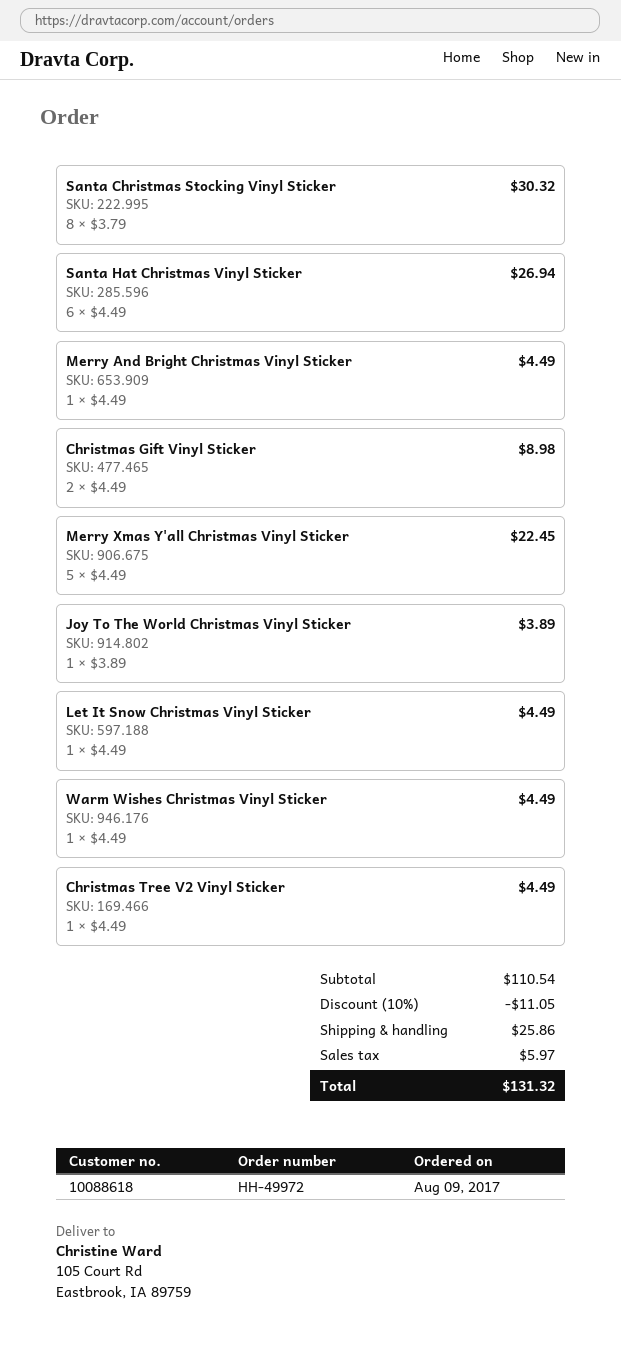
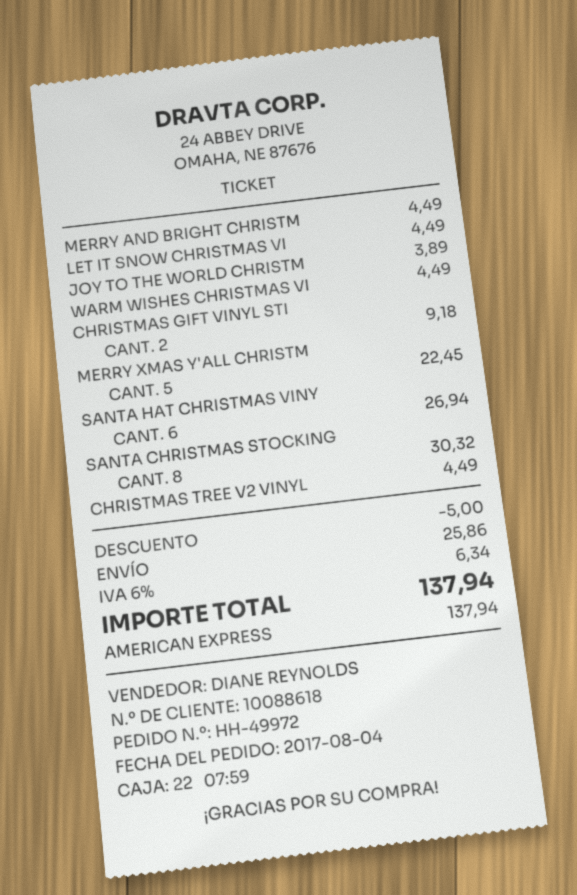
order date: 2017-08-09 -> 2017-08-04
Christmas Gift Vinyl Sticker: 2 for 8.98 -> 2 for 9.18
discount: 11.05 -> 5.00
tax: 5.97 -> 6.34
total: 131.32 -> 137.94

